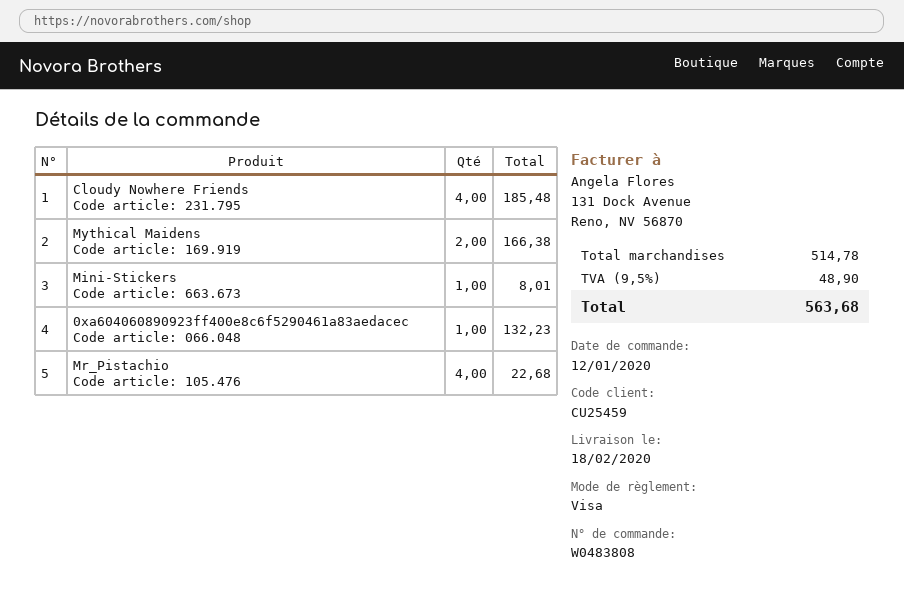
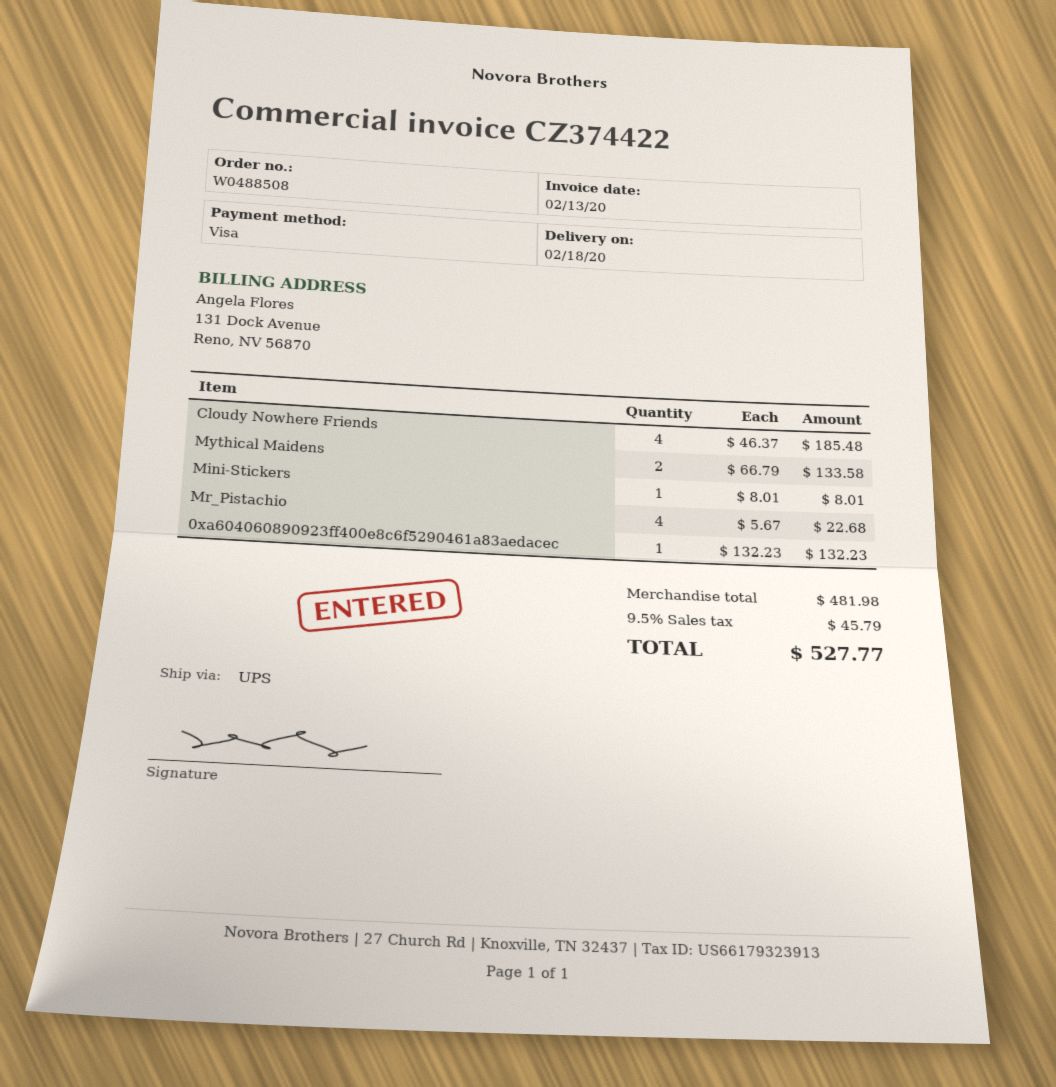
order number: W0483808 -> W0488508
Mythical Maidens: 2 for 166.38 -> 2 for 133.58
subtotal: 514.78 -> 481.98
tax: 9.5% = 48.90 -> 9.5% = 45.79
total: 563.68 -> 527.77

